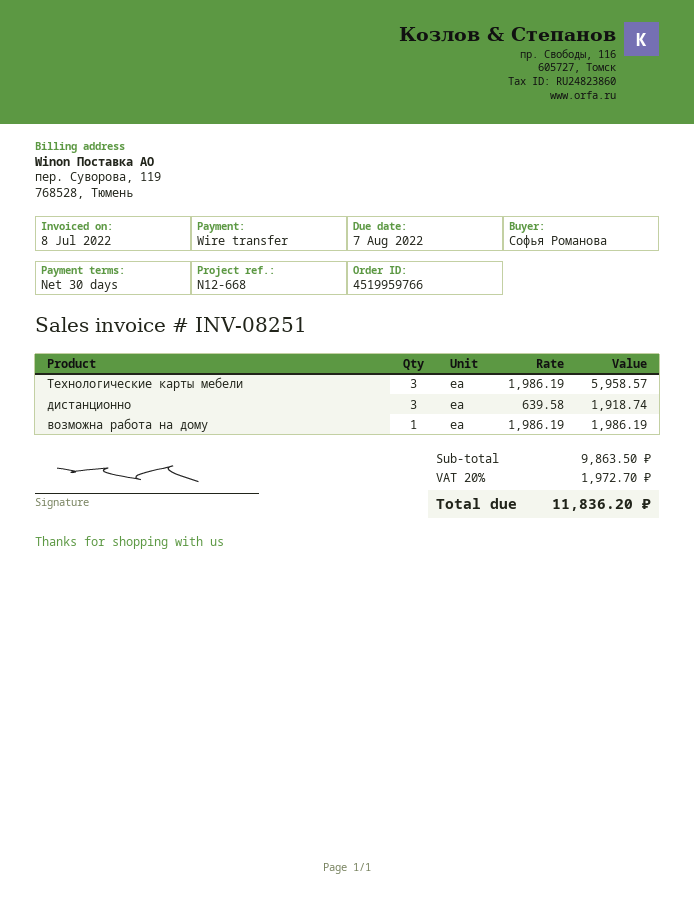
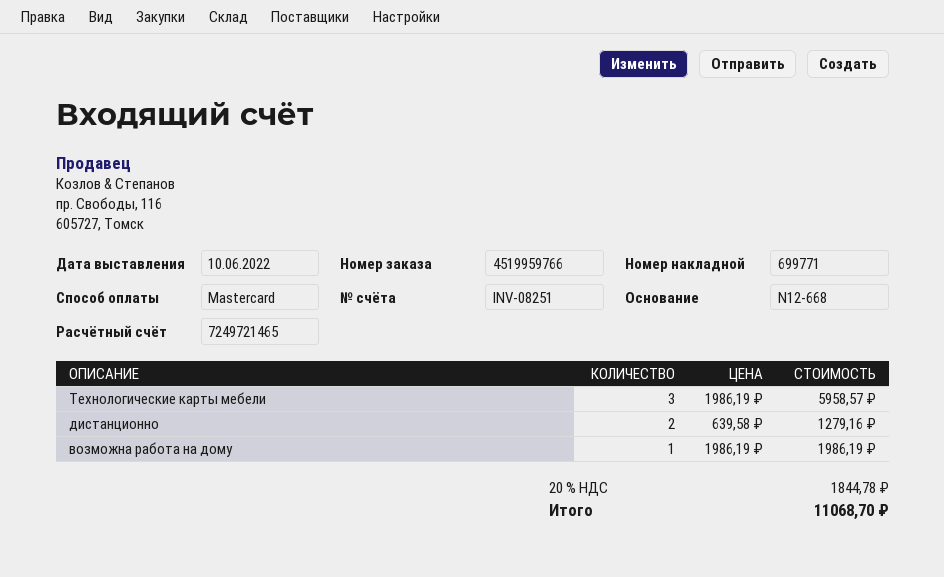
invoice date: 2022-07-08 -> 2022-06-10
payment method: bank transfer -> Mastercard
дистанционно: 3 x 639.58 = 1918.74 -> 2 x 639.58 = 1279.16
tax: 20% = 1972.70 -> 20% = 1844.78
total: 11836.20 -> 11068.70

